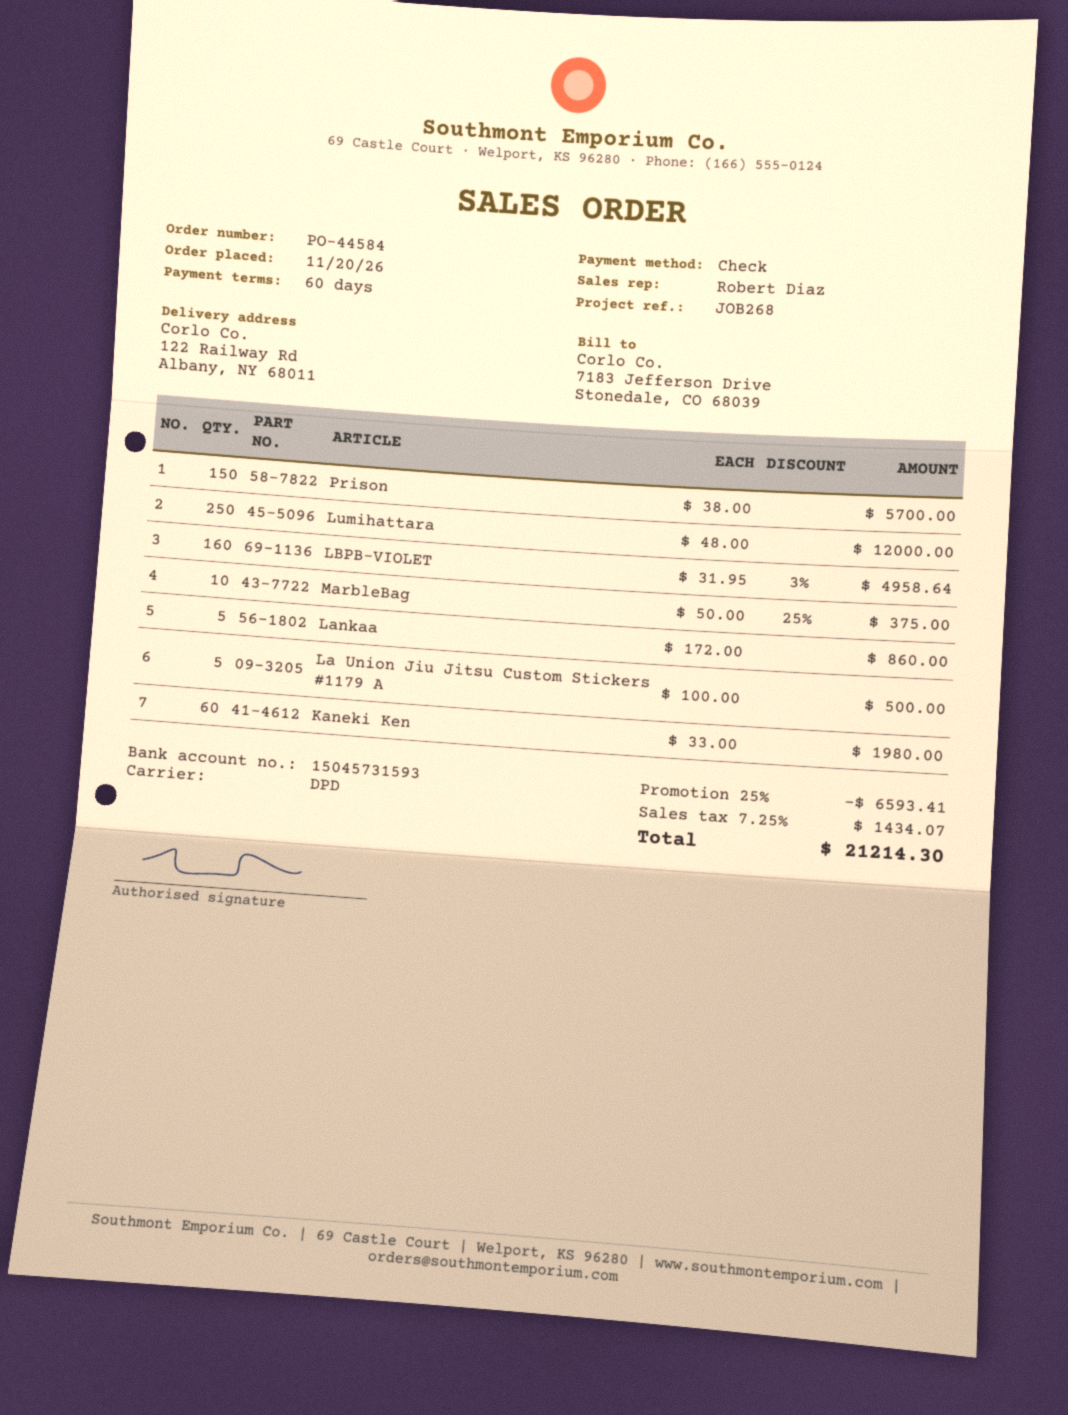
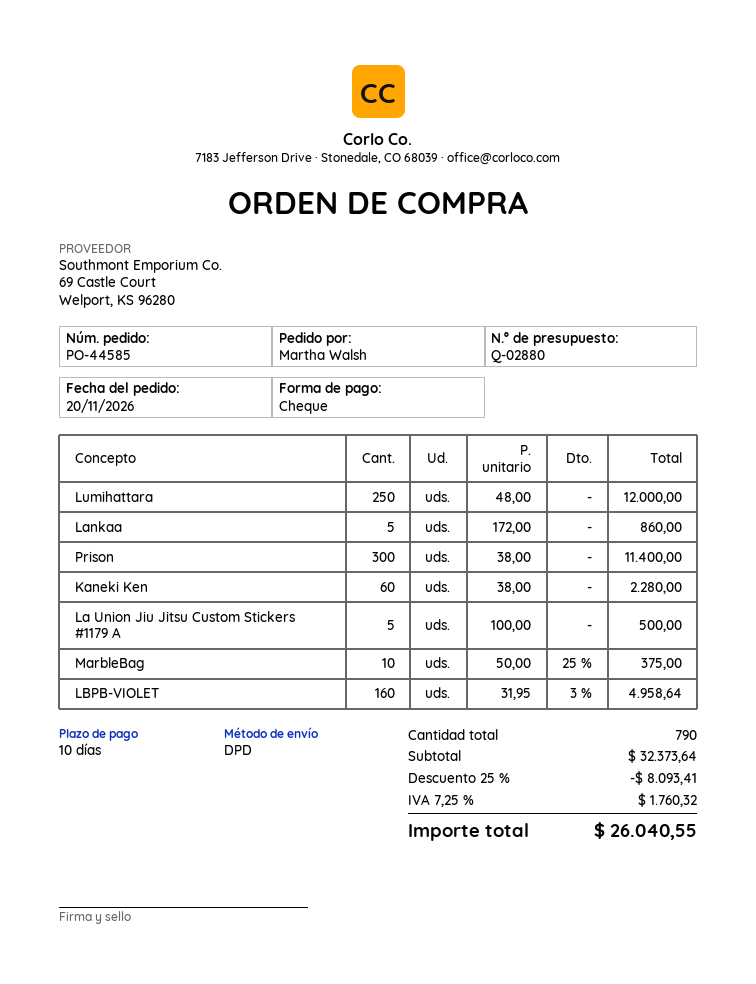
order number: PO-44584 -> PO-44585
payment terms: 60 days -> 10 days
Prison: 150 x 38.00 = 5700.00 -> 300 x 38.00 = 11400.00
Kaneki Ken: 60 x 33.00 = 1980.00 -> 60 x 38.00 = 2280.00
discount: 25% = 6593.41 -> 25% = 8093.41
tax: 7.25% = 1434.07 -> 7.25% = 1760.32
total: 21214.30 -> 26040.55

